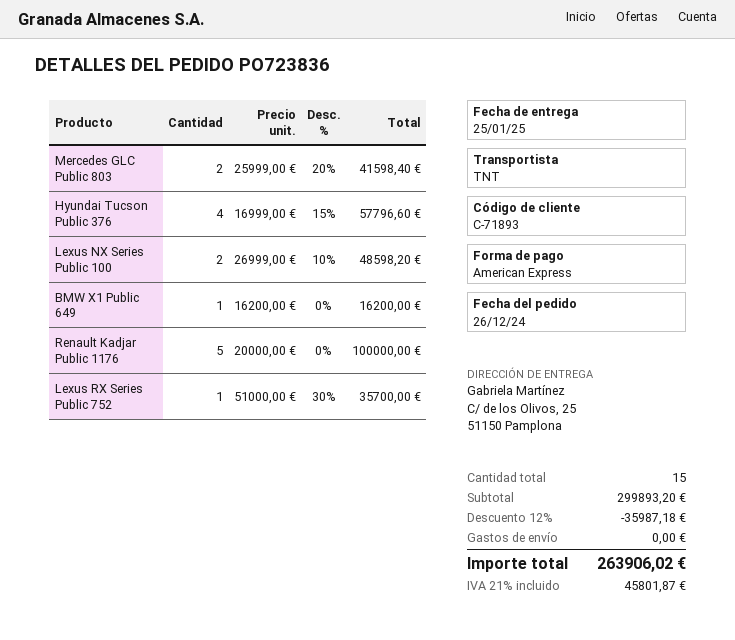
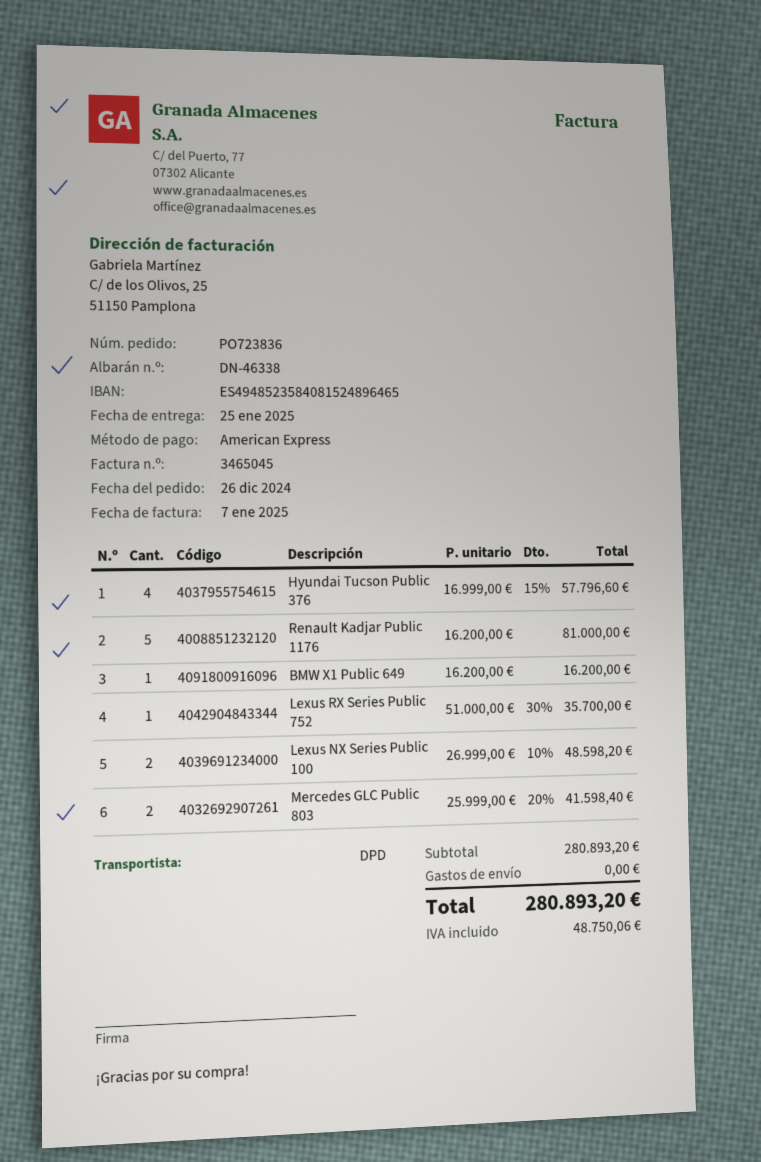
shipping method: TNT -> DPD
Renault Kadjar Public 1176: 5 x 20000.00 = 100000.00 -> 5 x 16200.00 = 81000.00
subtotal: 299893.20 -> 280893.20
discount: 12% = 35987.18 -> none
tax: 45801.87 -> 48750.06
total: 263906.02 -> 280893.20

